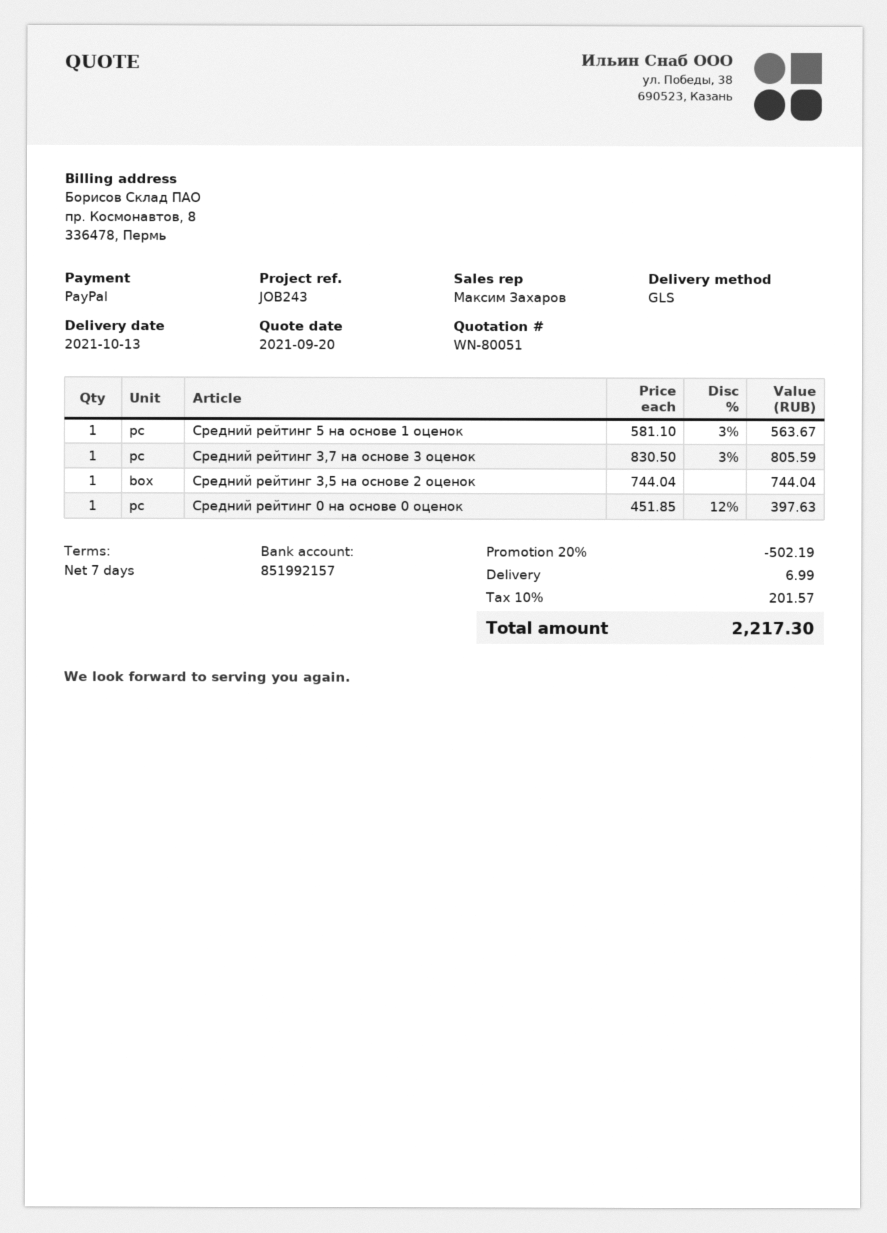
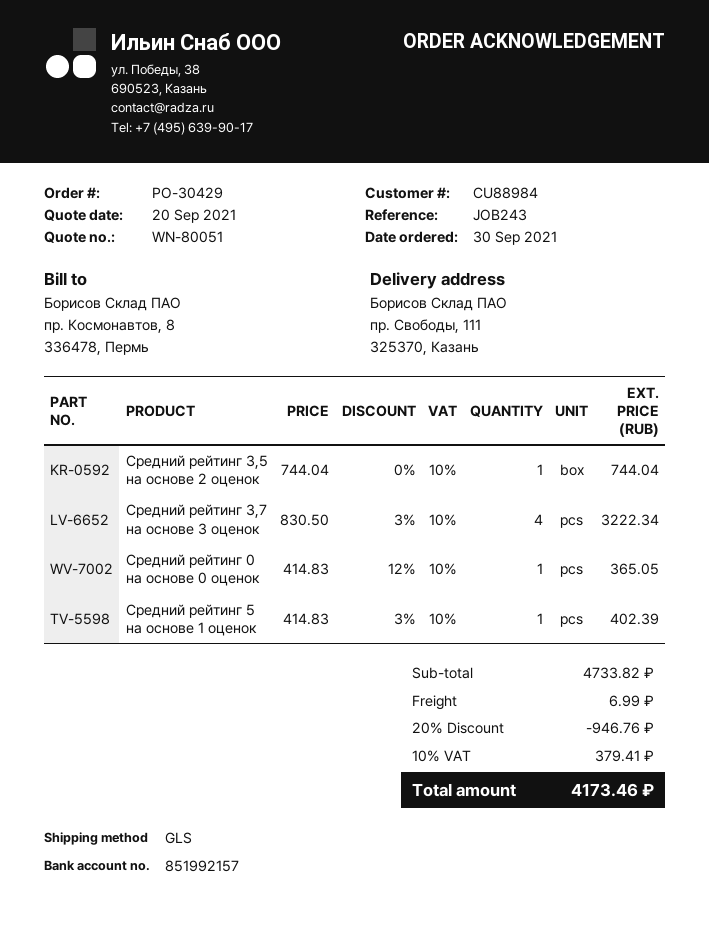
Средний рейтинг 5 на основе 1 оценок: 1 x 581.10 - 3% = 563.67 -> 1 x 414.83 - 3% = 402.39
Средний рейтинг 3,7 на основе 3 оценок: 1 x 830.50 - 3% = 805.59 -> 4 x 830.50 - 3% = 3222.34
Средний рейтинг 0 на основе 0 оценок: 1 x 451.85 - 12% = 397.63 -> 1 x 414.83 - 12% = 365.05
discount: 20% = 502.19 -> 20% = 946.76
tax: 10% = 201.57 -> 10% = 379.41
total: 2217.30 -> 4173.46

